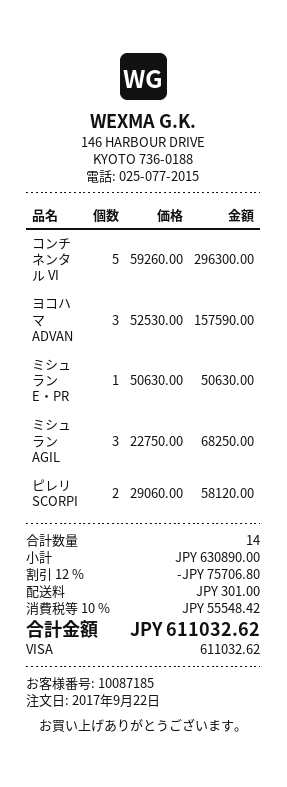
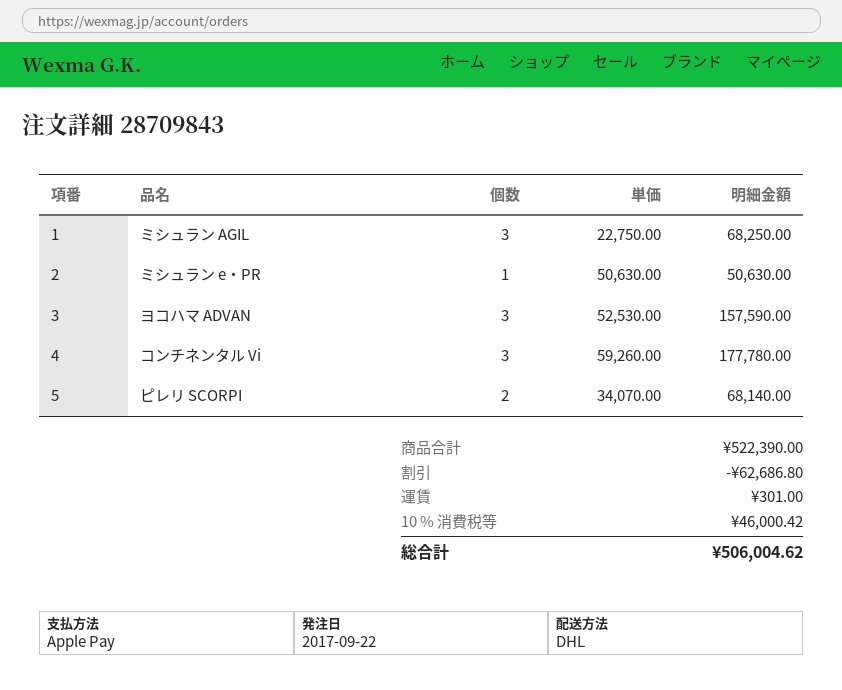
payment method: Visa -> Apple Pay
コンチネンタル VI: 5 x 59260.00 = 296300.00 -> 3 x 59260.00 = 177780.00
ピレリ SCORPI: 2 x 29060.00 = 58120.00 -> 2 x 34070.00 = 68140.00
subtotal: 630890.00 -> 522390.00
discount: 75706.80 -> 62686.80
tax: 10% = 55548.42 -> 10% = 46000.42
total: 611032.62 -> 506004.62

